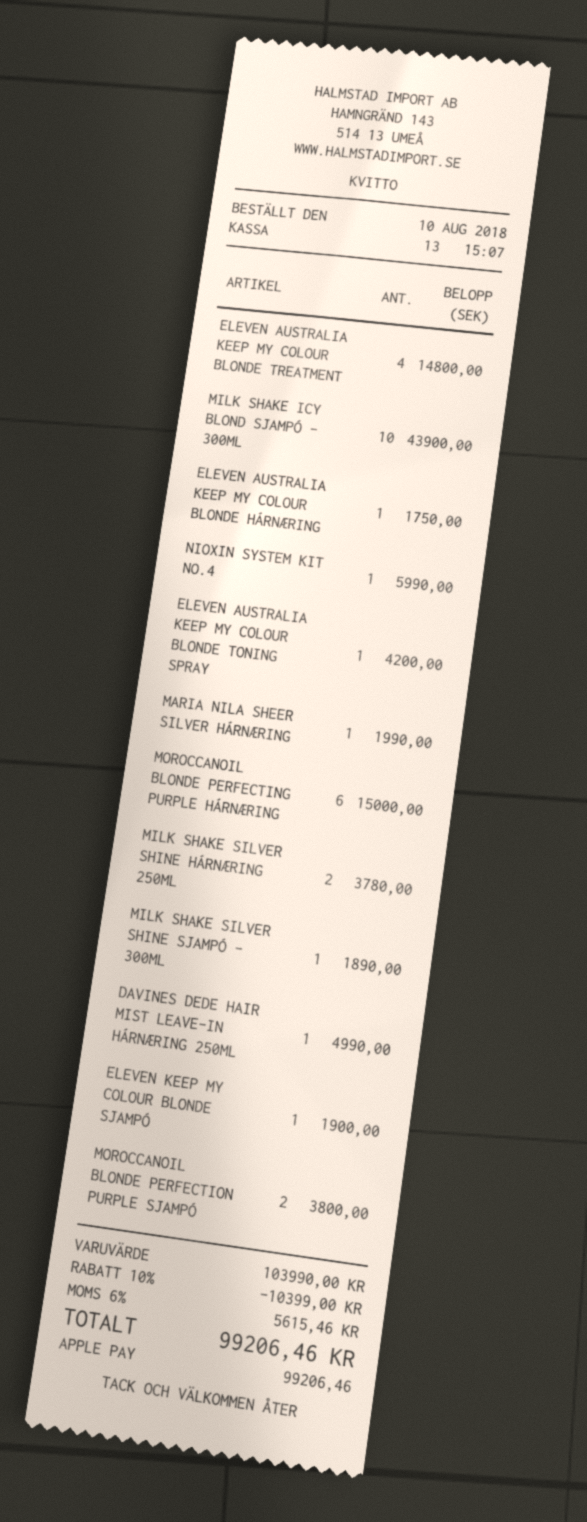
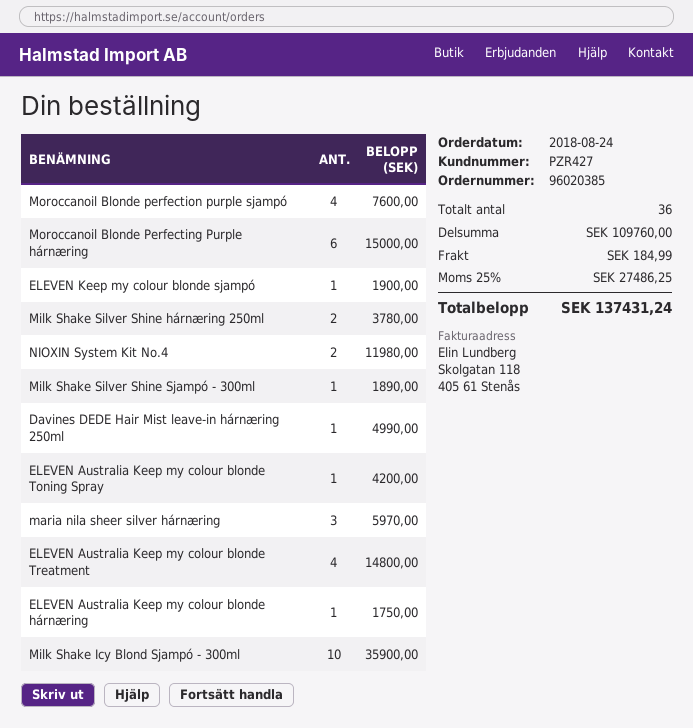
order date: 2018-08-10 -> 2018-08-24
MILK SHAKE ICY BLOND SJAMPÓ - 300ML: 10 for 43900.00 -> 10 for 35900.00
NIOXIN SYSTEM KIT NO.4: 1 for 5990.00 -> 2 for 11980.00
MARIA NILA SHEER SILVER HÁRNÆRING: 1 for 1990.00 -> 3 for 5970.00
MOROCCANOIL BLONDE PERFECTION PURPLE SJAMPÓ: 2 for 3800.00 -> 4 for 7600.00
subtotal: 103990.00 -> 109760.00
discount: 10% = 10399.00 -> none
shipping: none -> 184.99
tax: 6% = 5615.46 -> 25% = 27486.25
total: 99206.46 -> 137431.24

